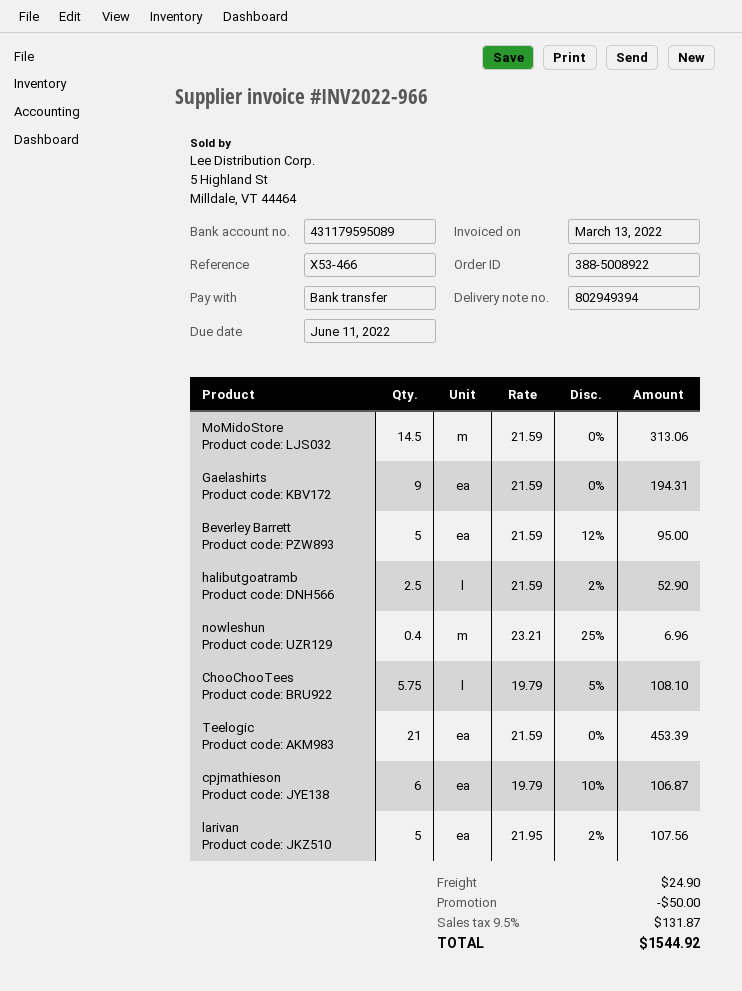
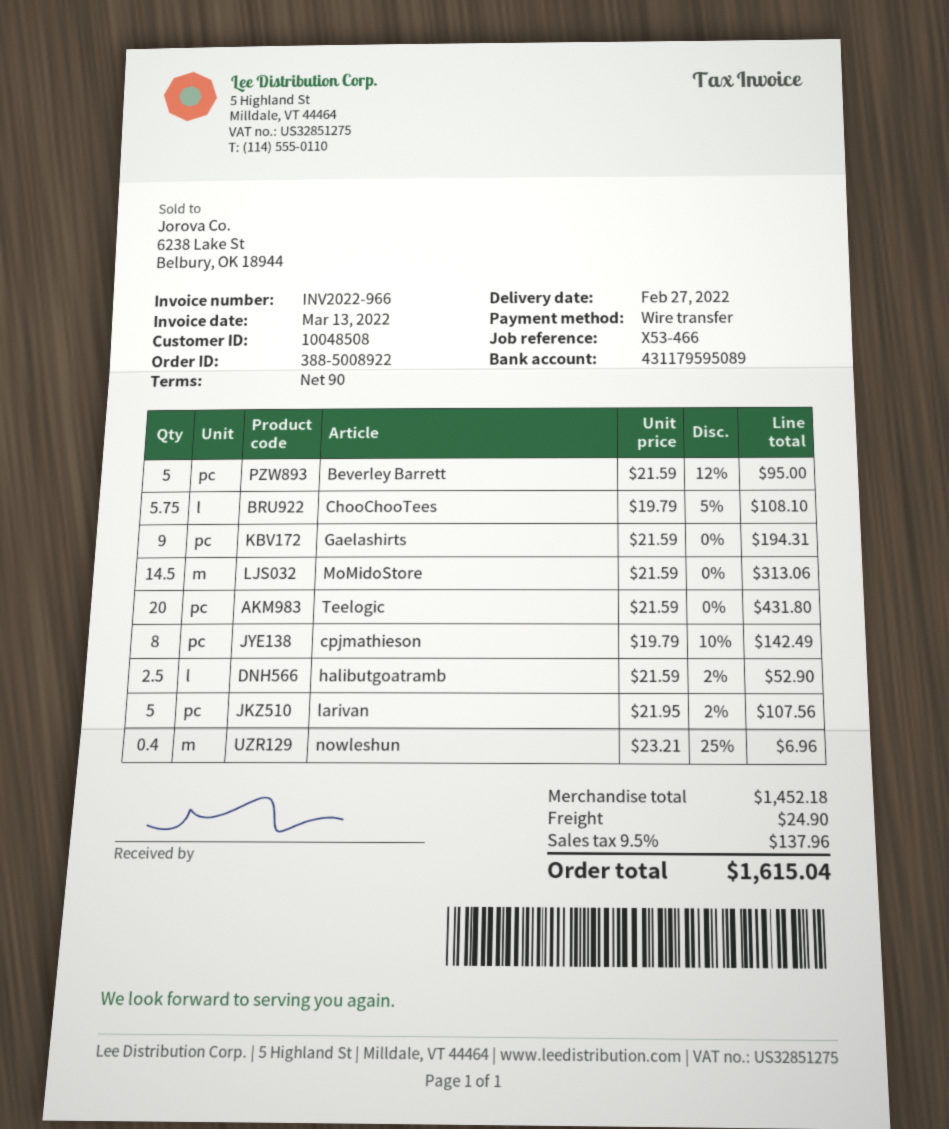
Teelogic: 21 x 21.59 = 453.39 -> 20 x 21.59 = 431.80
cpjmathieson: 6 x 19.79 - 10% = 106.87 -> 8 x 19.79 - 10% = 142.49
discount: 50.00 -> none
tax: 9.5% = 131.87 -> 9.5% = 137.96
total: 1544.92 -> 1615.04

